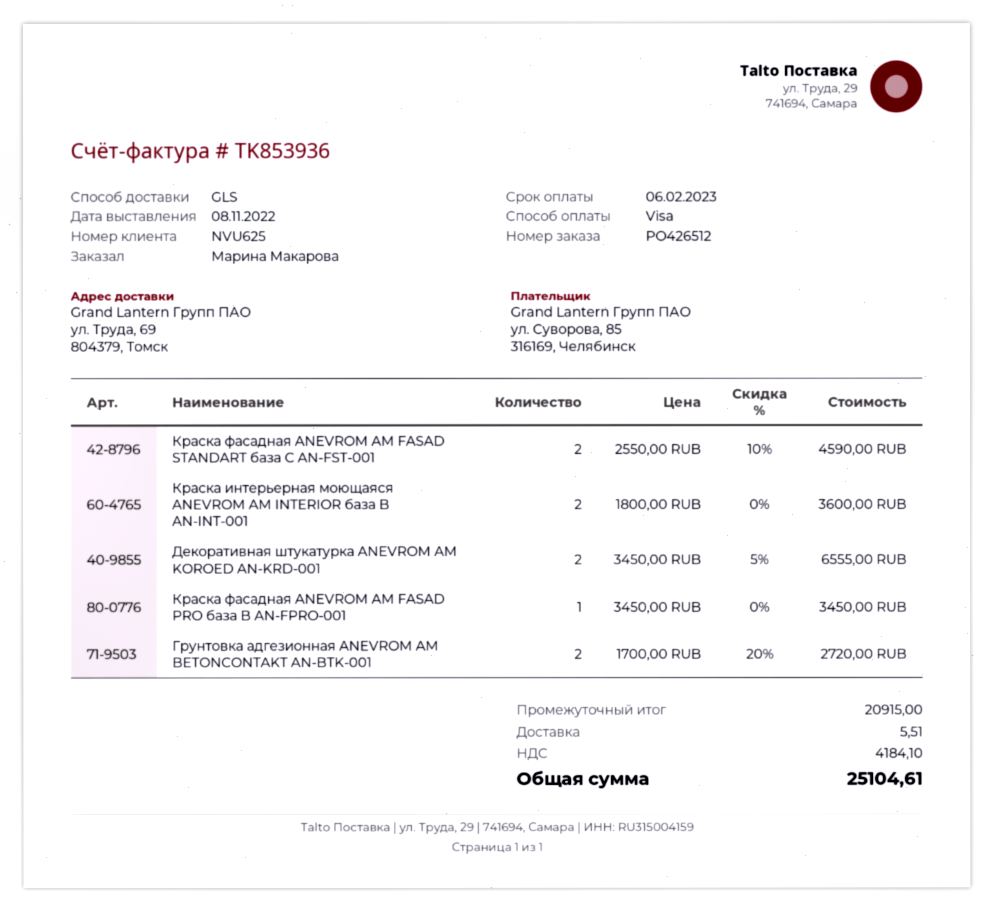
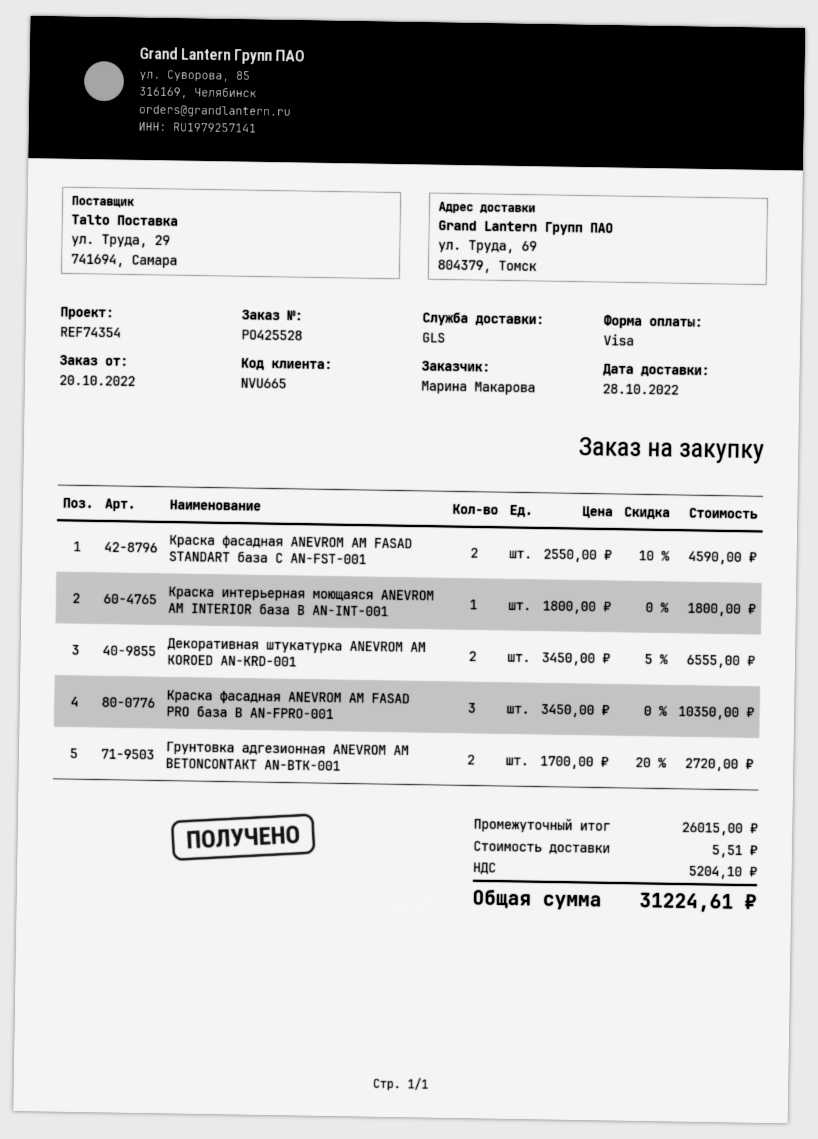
order number: PO426512 -> PO425528
customer number: NVU625 -> NVU665
Краска интерьерная моющаяся ANEVROM AM INTERIOR база B AN-INT-001: 2 x 1800.00 = 3600.00 -> 1 x 1800.00 = 1800.00
Краска фасадная ANEVROM AM FASAD PRO база B AN-FPRO-001: 1 x 3450.00 = 3450.00 -> 3 x 3450.00 = 10350.00
subtotal: 20915.00 -> 26015.00
tax: 4184.10 -> 5204.10
total: 25104.61 -> 31224.61

